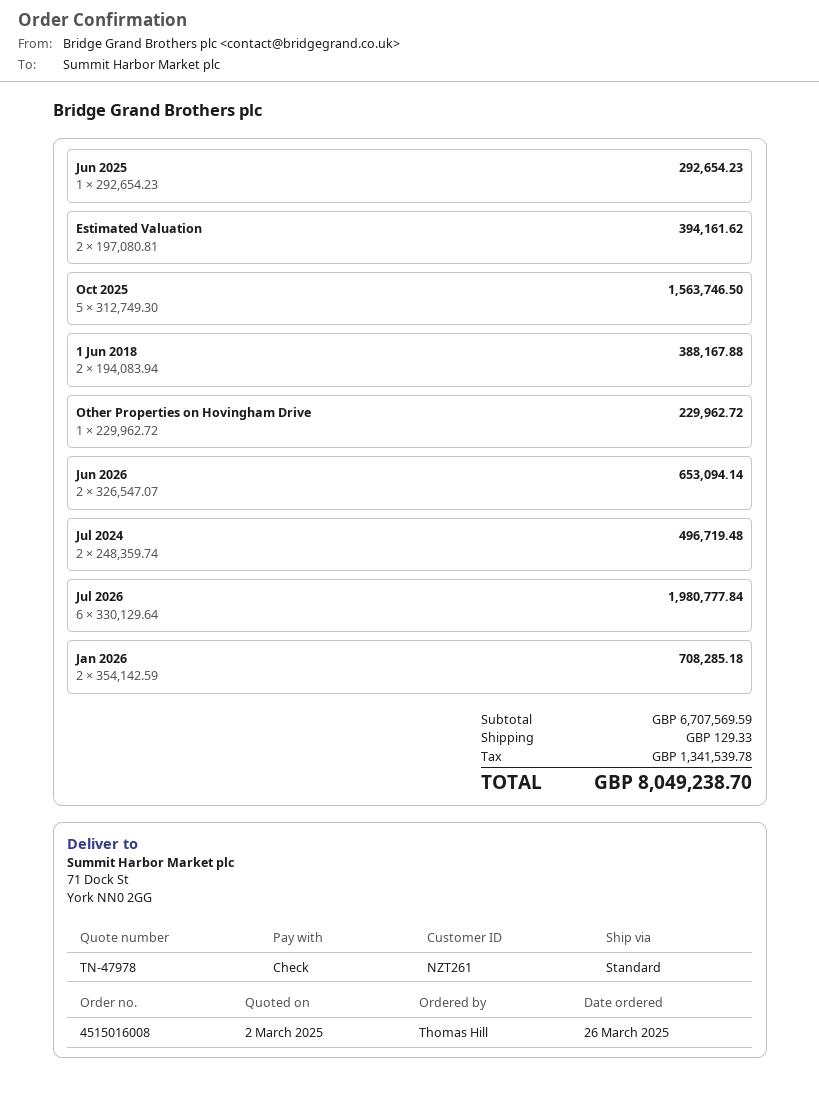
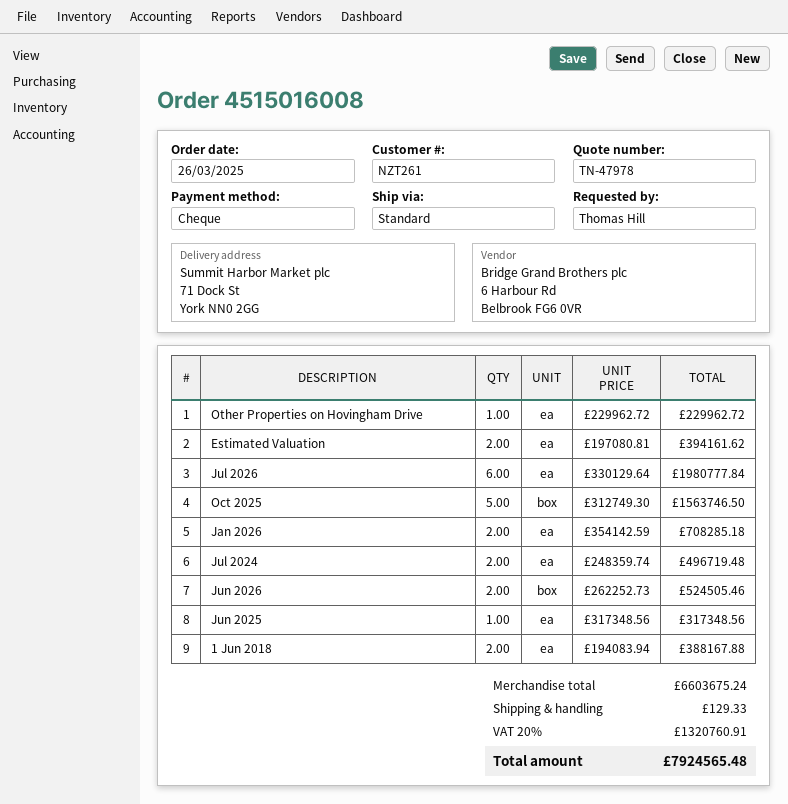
Jun 2025: 1 x 292654.23 = 292654.23 -> 1 x 317348.56 = 317348.56
Jun 2026: 2 x 326547.07 = 653094.14 -> 2 x 262252.73 = 524505.46
subtotal: 6707569.59 -> 6603675.24
tax: 1341539.78 -> 1320760.91
total: 8049238.70 -> 7924565.48

